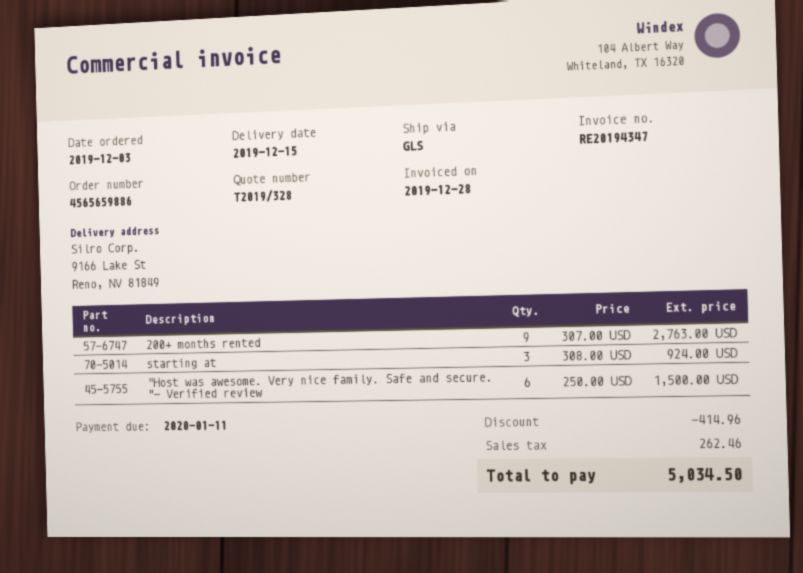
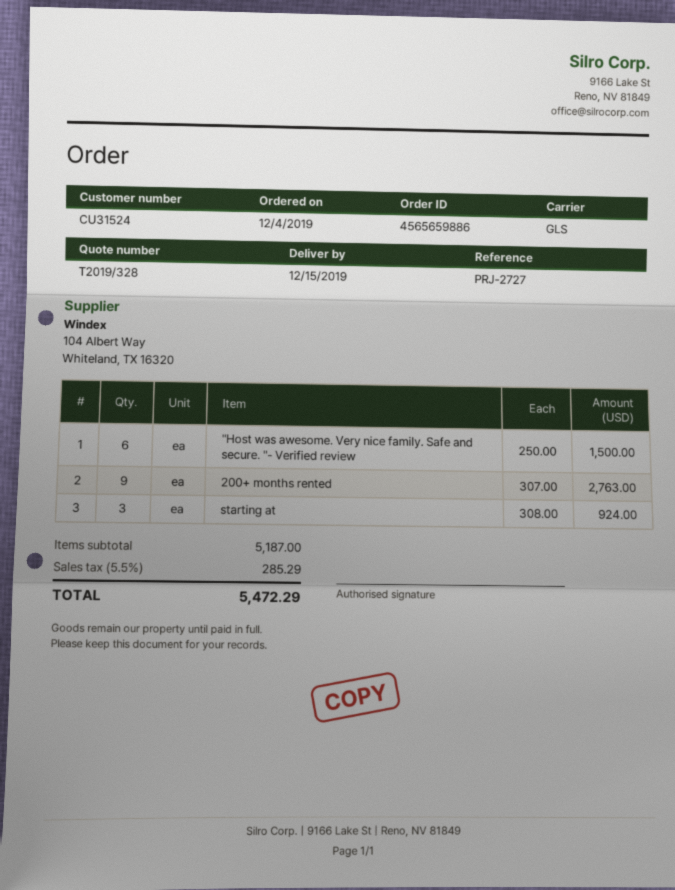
order date: 2019-12-03 -> 2019-12-04
discount: 414.96 -> none
tax: 262.46 -> 285.29
total: 5034.50 -> 5472.29

